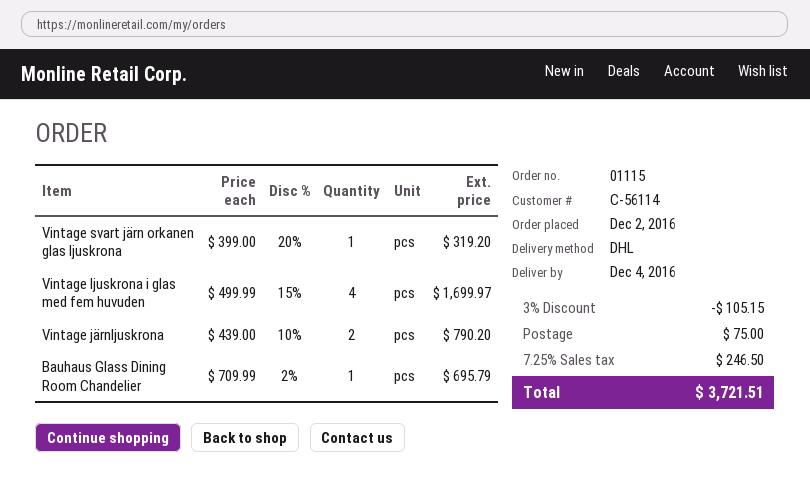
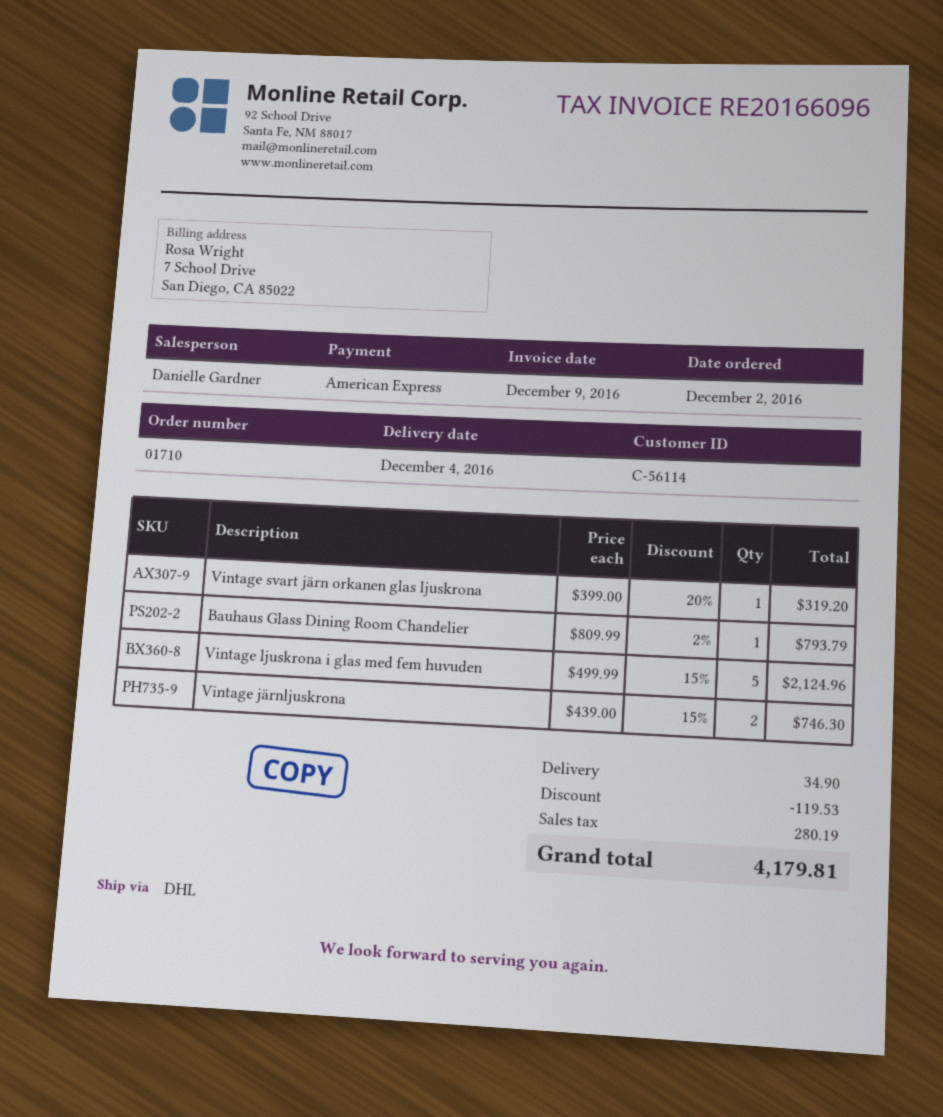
order number: 01115 -> 01710
Vintage ljuskrona i glas med fem huvuden: 4 x 499.99 - 15% = 1699.97 -> 5 x 499.99 - 15% = 2124.96
Vintage järnljuskrona: 2 x 439.00 - 10% = 790.20 -> 2 x 439.00 - 15% = 746.30
Bauhaus Glass Dining Room Chandelier: 1 x 709.99 - 2% = 695.79 -> 1 x 809.99 - 2% = 793.79
discount: 105.15 -> 119.53
shipping: 75.00 -> 34.90
tax: 246.50 -> 280.19
total: 3721.51 -> 4179.81

